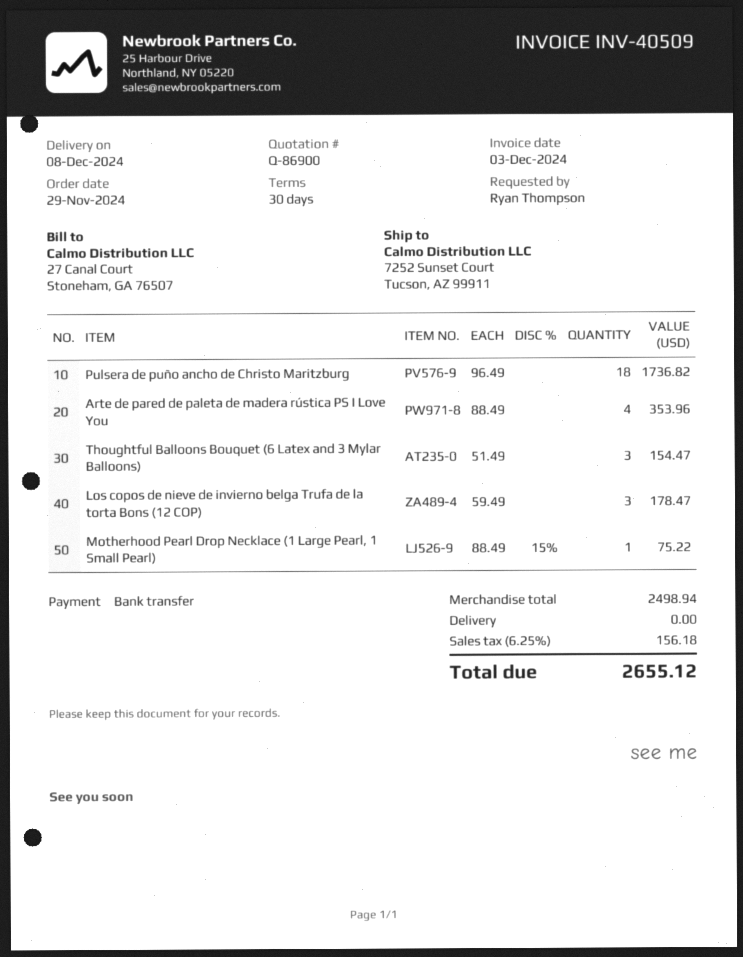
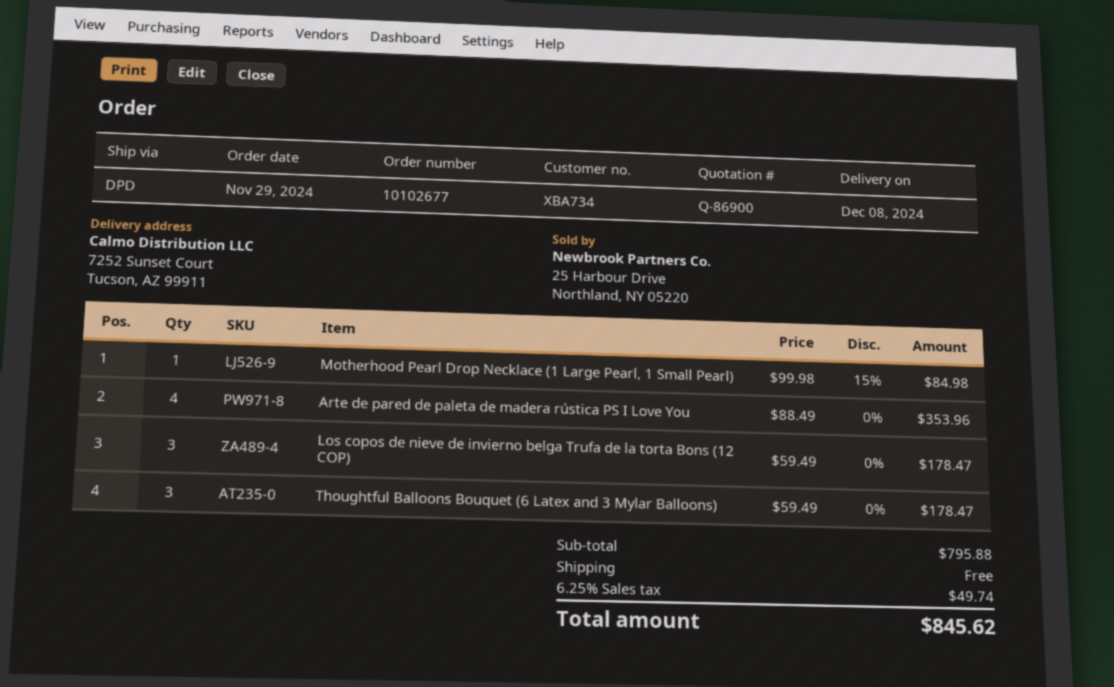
Pulsera de puño ancho de Christo Maritzburg: 18 x 96.49 = 1736.82 -> none
Thoughtful Balloons Bouquet (6 Latex and 3 Mylar Balloons): 3 x 51.49 = 154.47 -> 3 x 59.49 = 178.47
Motherhood Pearl Drop Necklace (1 Large Pearl, 1 Small Pearl): 1 x 88.49 - 15% = 75.22 -> 1 x 99.98 - 15% = 84.98
subtotal: 2498.94 -> 795.88
tax: 6.25% = 156.18 -> 6.25% = 49.74
total: 2655.12 -> 845.62

